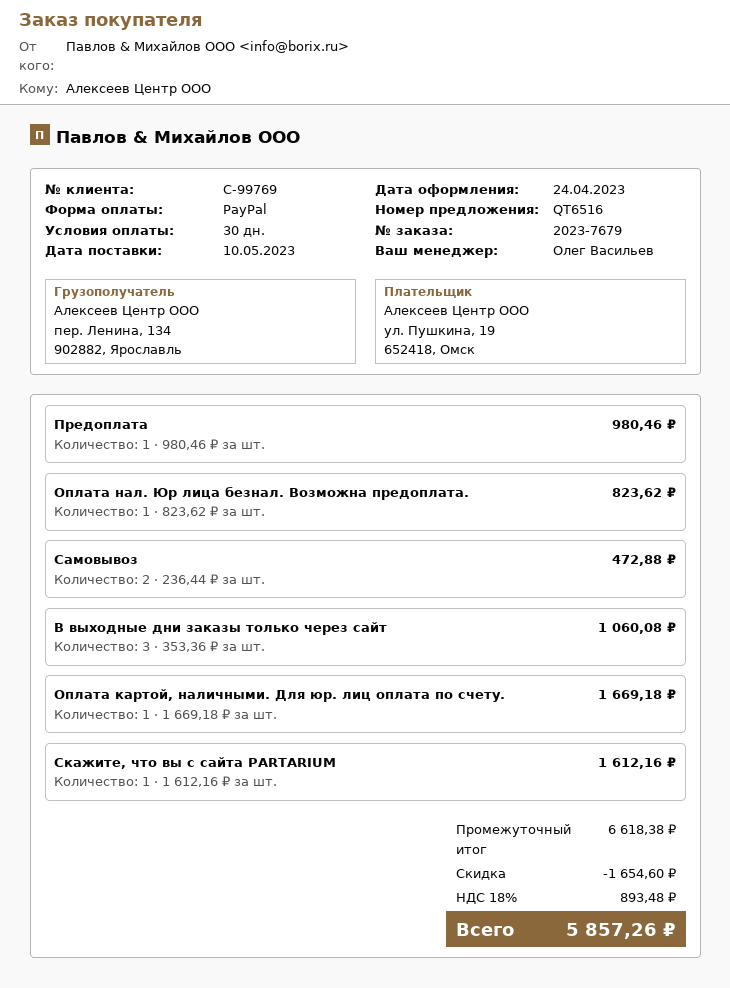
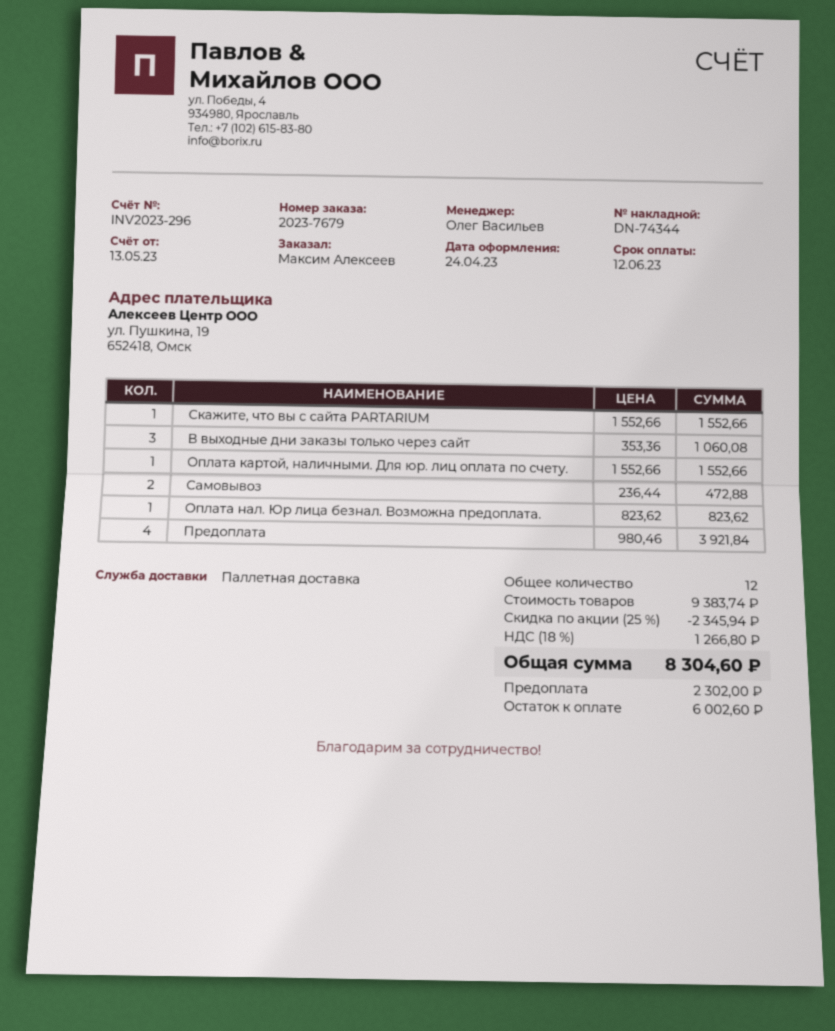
Предоплата: 1 x 980.46 = 980.46 -> 4 x 980.46 = 3921.84
Оплата картой, наличными. Для юр. лиц оплата по счету.: 1 x 1669.18 = 1669.18 -> 1 x 1552.66 = 1552.66
Скажите, что вы с сайта PARTARIUM: 1 x 1612.16 = 1612.16 -> 1 x 1552.66 = 1552.66
subtotal: 6618.38 -> 9383.74
discount: 1654.60 -> 2345.94
tax: 18% = 893.48 -> 18% = 1266.80
total: 5857.26 -> 8304.60

